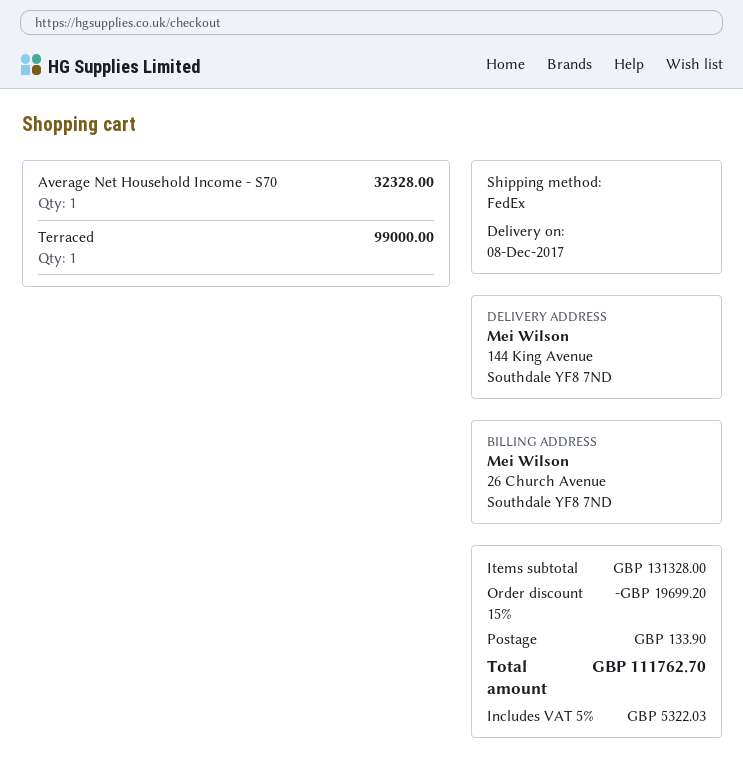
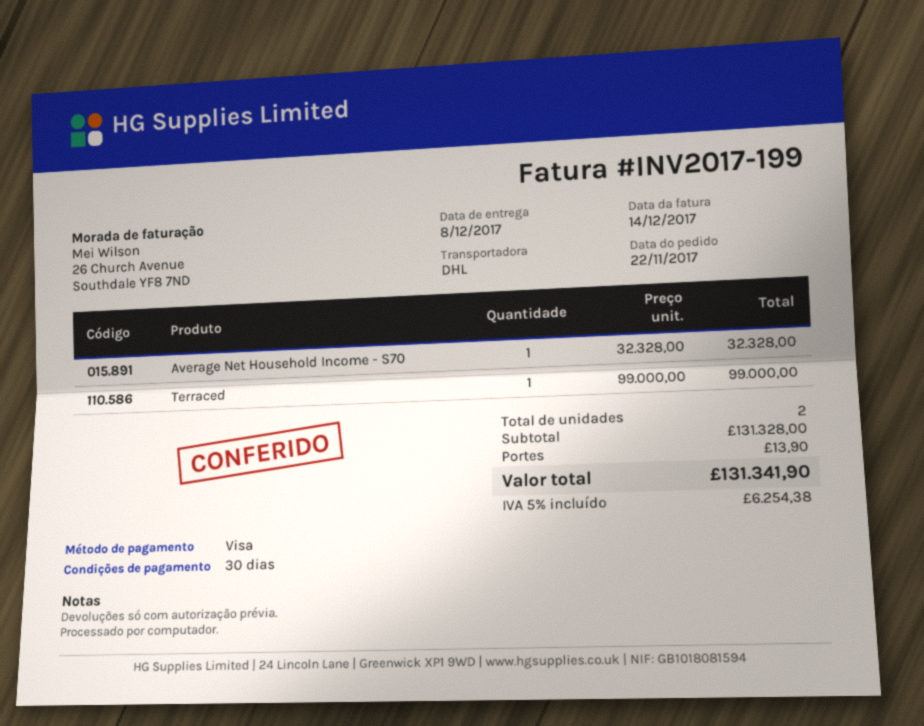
shipping method: FedEx -> DHL
discount: 15% = 19699.20 -> none
shipping: 133.90 -> 13.90
tax: 5% = 5322.03 -> 5% = 6254.38
total: 111762.70 -> 131341.90

